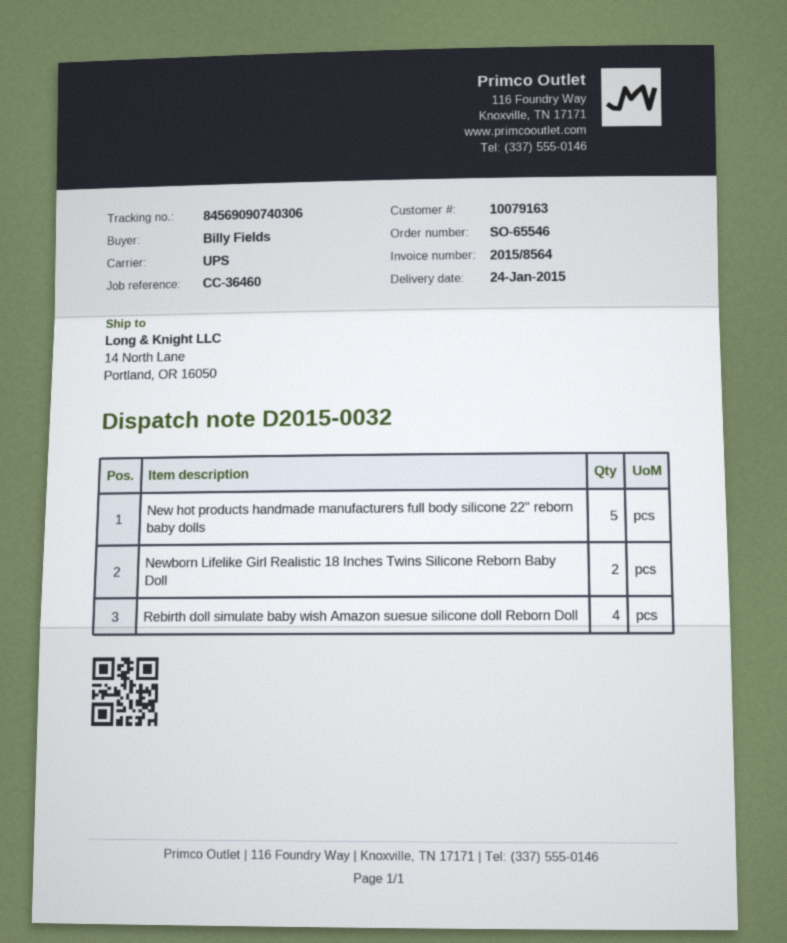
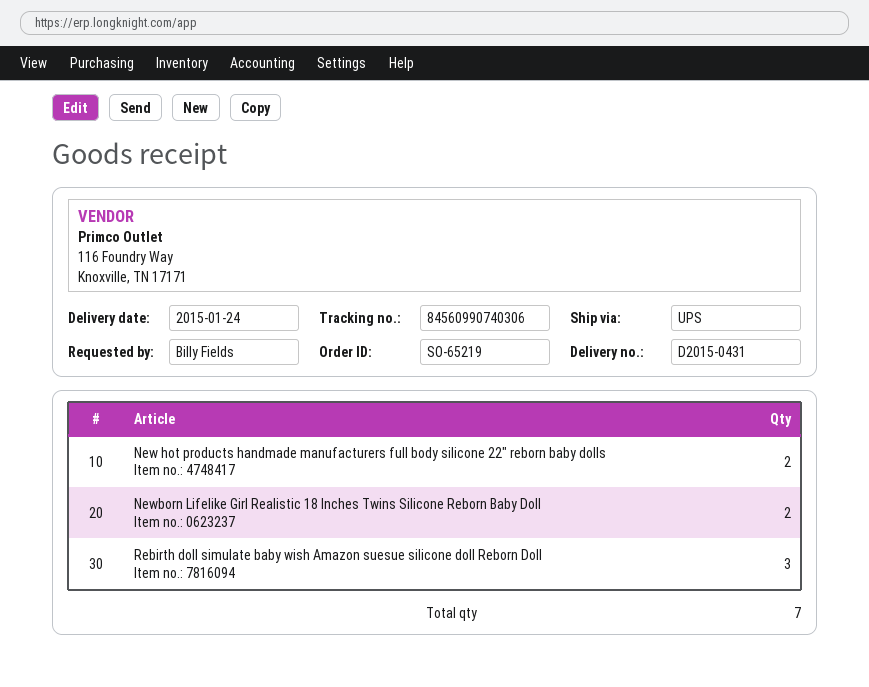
order number: SO-65546 -> SO-65219
delivery note number: D2015-0032 -> D2015-0431
tracking number: 84569090740306 -> 84560990740306
New hot products handmade manufacturers full body silicone 22" reborn baby dolls: 5 -> 2
Rebirth doll simulate baby wish Amazon suesue silicone doll Reborn Doll: 4 -> 3

